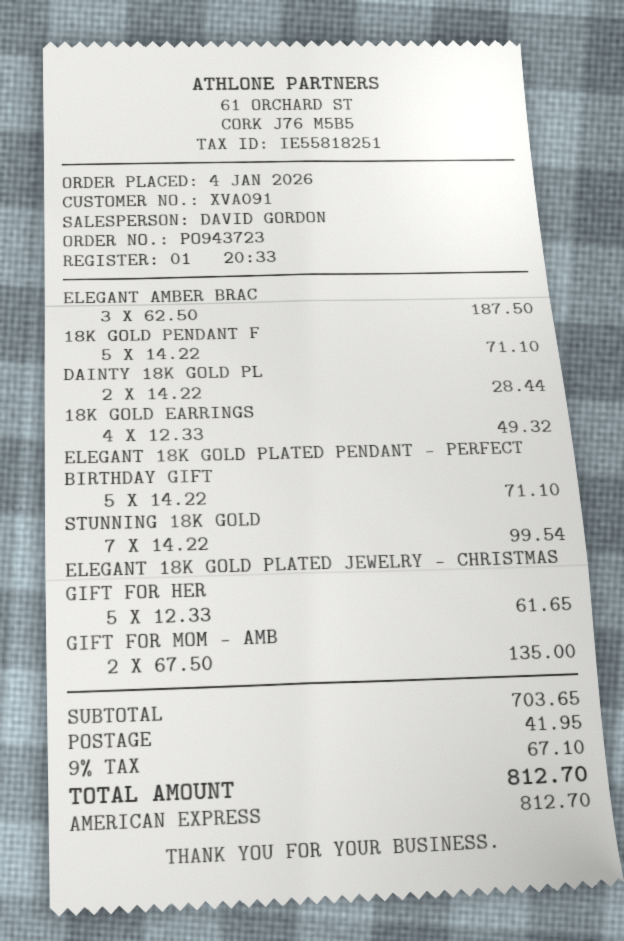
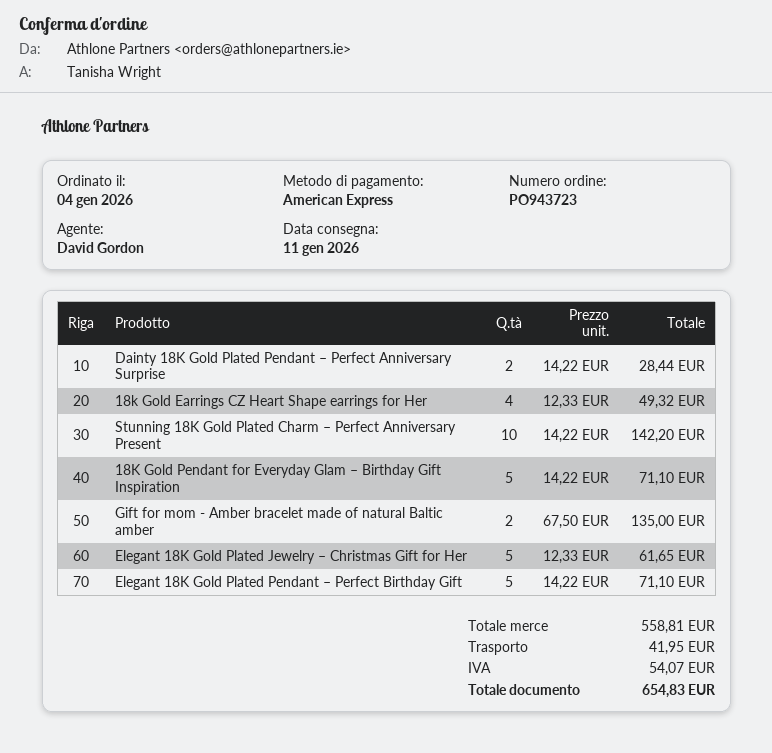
ELEGANT AMBER BRAC: 3 x 62.50 = 187.50 -> none
STUNNING 18K GOLD: 7 x 14.22 = 99.54 -> 10 x 14.22 = 142.20
subtotal: 703.65 -> 558.81
tax: 67.10 -> 54.07
total: 812.70 -> 654.83

